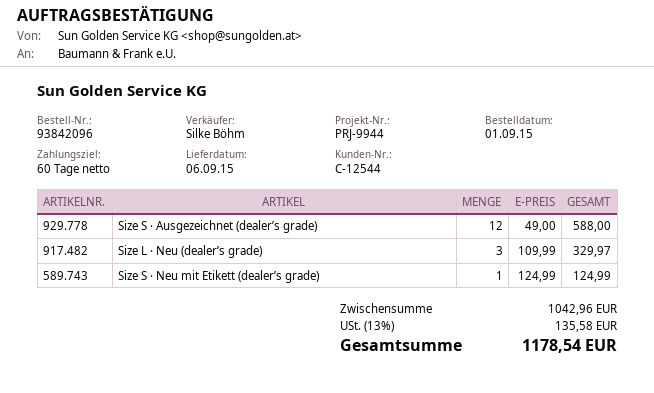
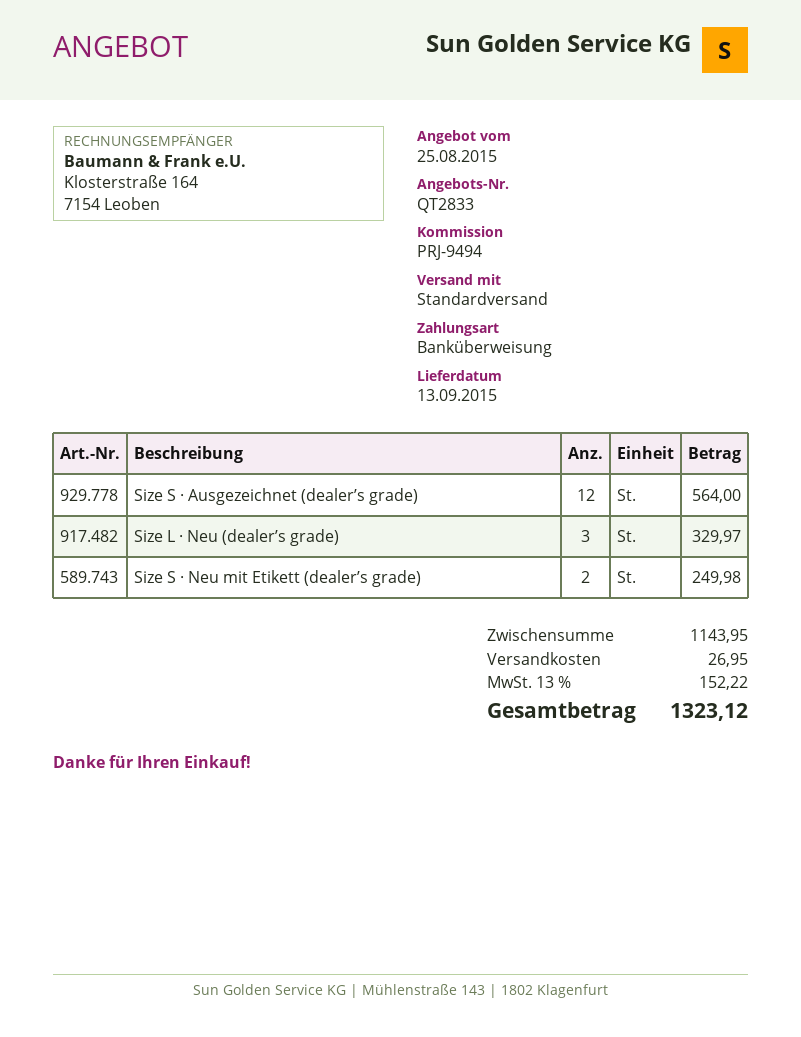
delivery date: 2015-09-06 -> 2015-09-13
reference: PRJ-9944 -> PRJ-9494
Size S · Ausgezeichnet (dealer’s grade): 12 for 588.00 -> 12 for 564.00
Size S · Neu mit Etikett (dealer’s grade): 1 for 124.99 -> 2 for 249.98
subtotal: 1042.96 -> 1143.95
shipping: none -> 26.95
tax: 13% = 135.58 -> 13% = 152.22
total: 1178.54 -> 1323.12

